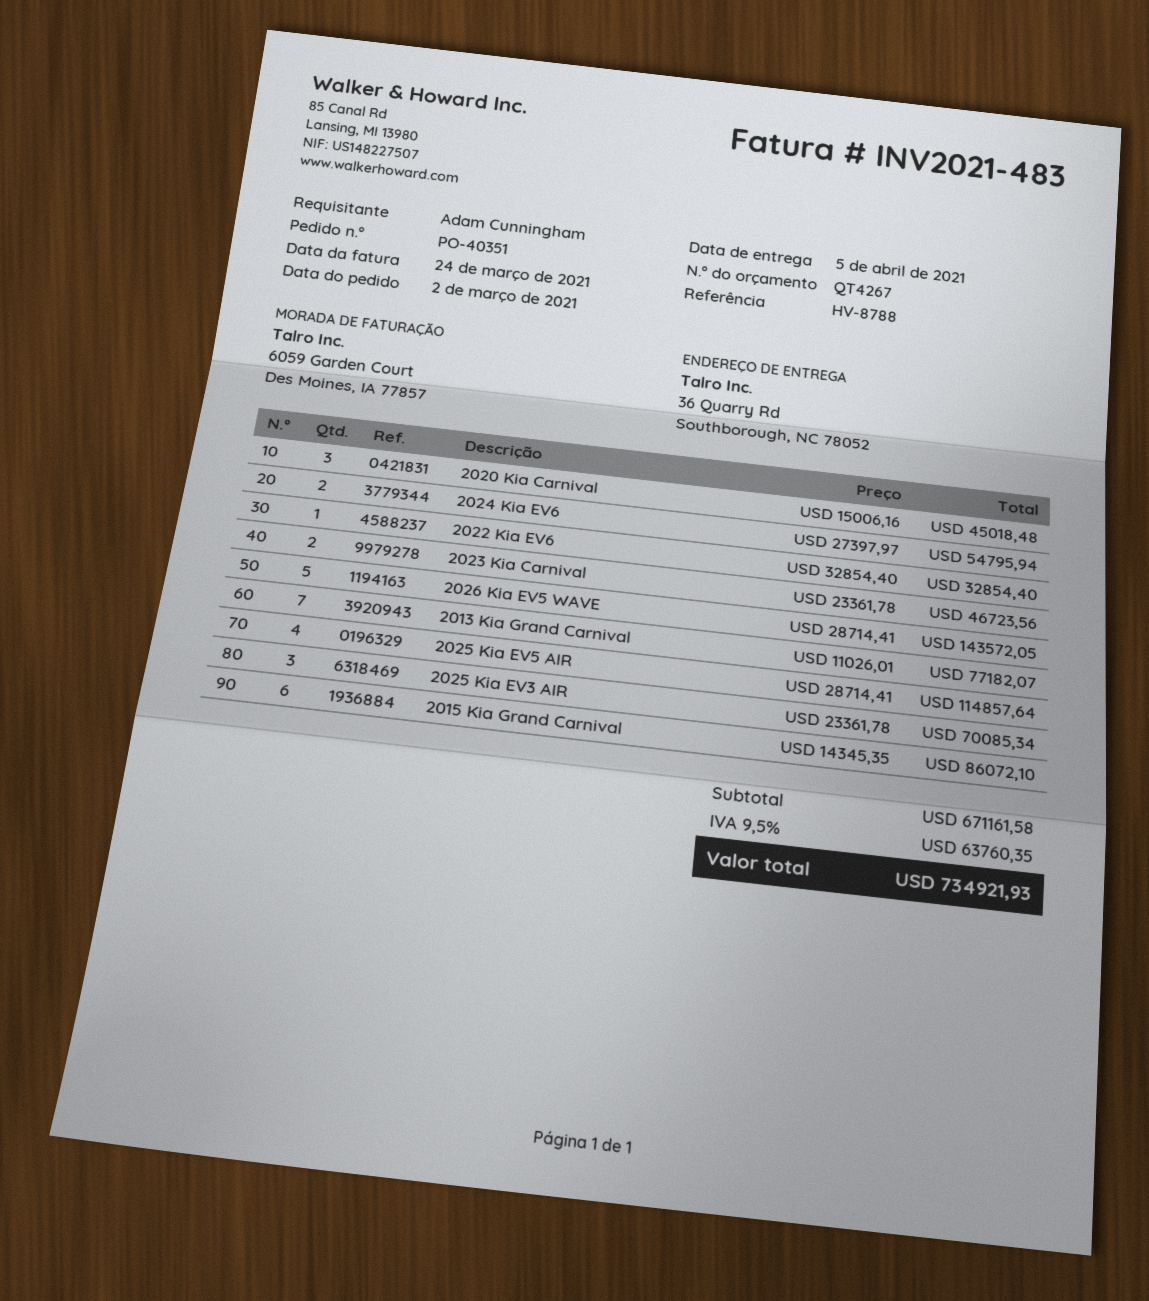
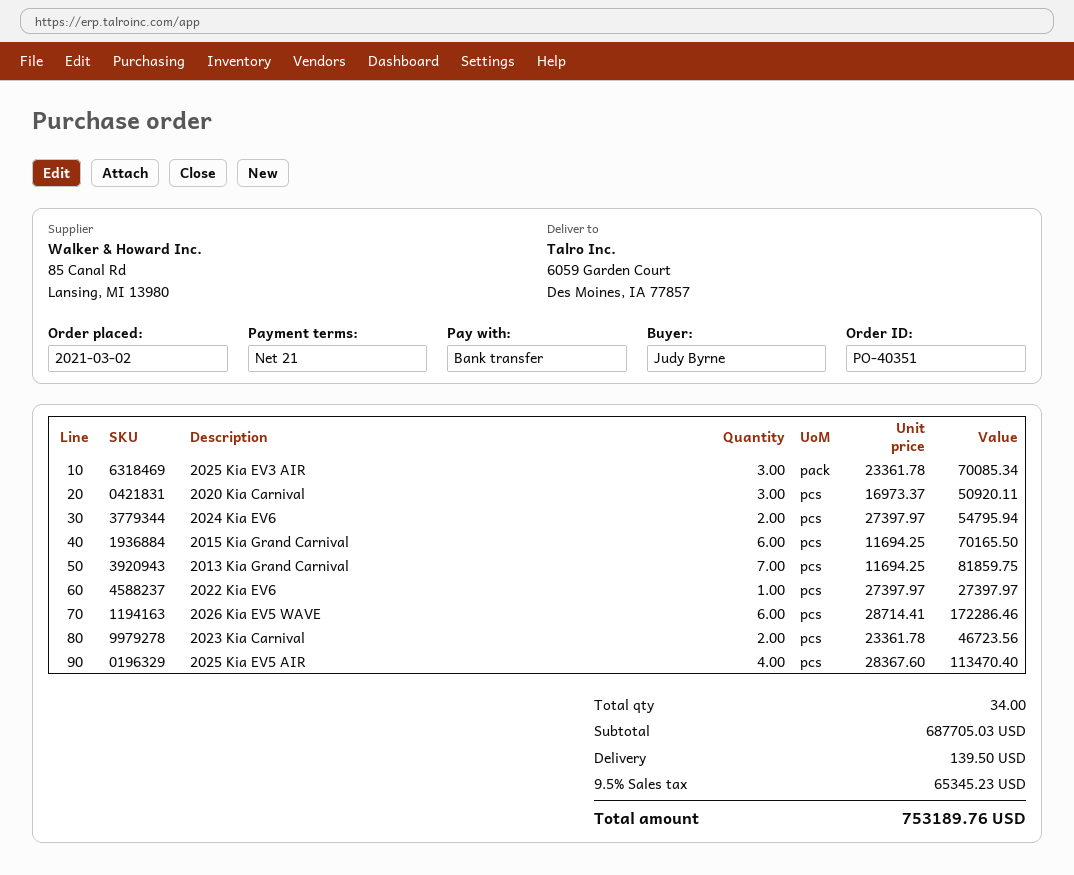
ordered by: Adam Cunningham -> Judy Byrne
ship to: 36 Quarry Rd, Southborough, NC 78052 -> 6059 Garden Court, Des Moines, IA 77857
2020 Kia Carnival: 3 x 15006.16 = 45018.48 -> 3 x 16973.37 = 50920.11
2022 Kia EV6: 1 x 32854.40 = 32854.40 -> 1 x 27397.97 = 27397.97
2026 Kia EV5 WAVE: 5 x 28714.41 = 143572.05 -> 6 x 28714.41 = 172286.46
2013 Kia Grand Carnival: 7 x 11026.01 = 77182.07 -> 7 x 11694.25 = 81859.75
2025 Kia EV5 AIR: 4 x 28714.41 = 114857.64 -> 4 x 28367.60 = 113470.40
2015 Kia Grand Carnival: 6 x 14345.35 = 86072.10 -> 6 x 11694.25 = 70165.50
subtotal: 671161.58 -> 687705.03
shipping: none -> 139.50
tax: 9.5% = 63760.35 -> 9.5% = 65345.23
total: 734921.93 -> 753189.76

